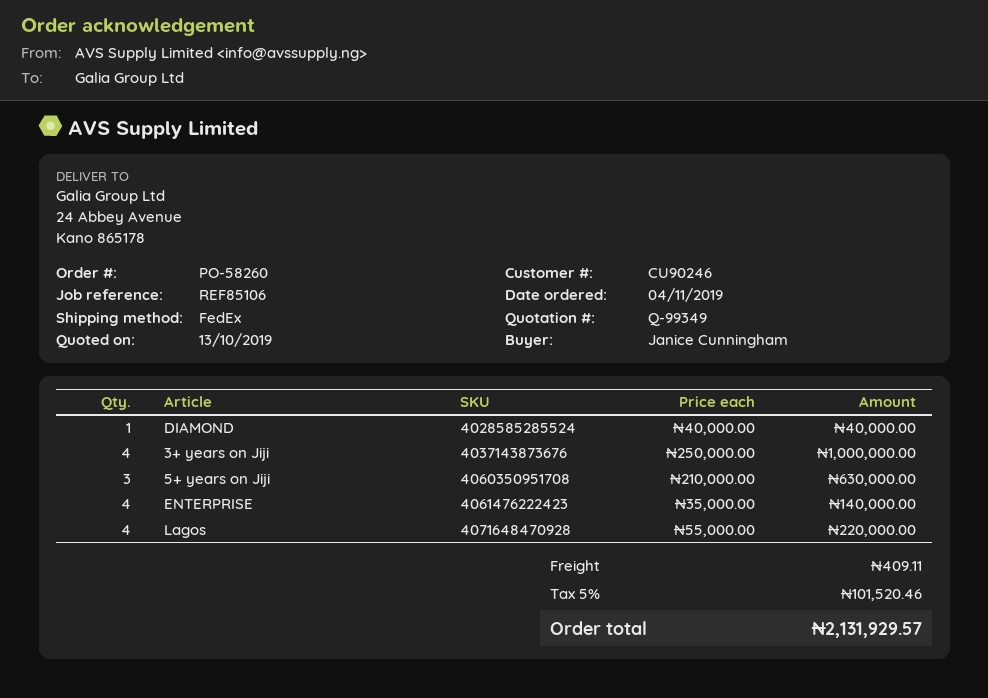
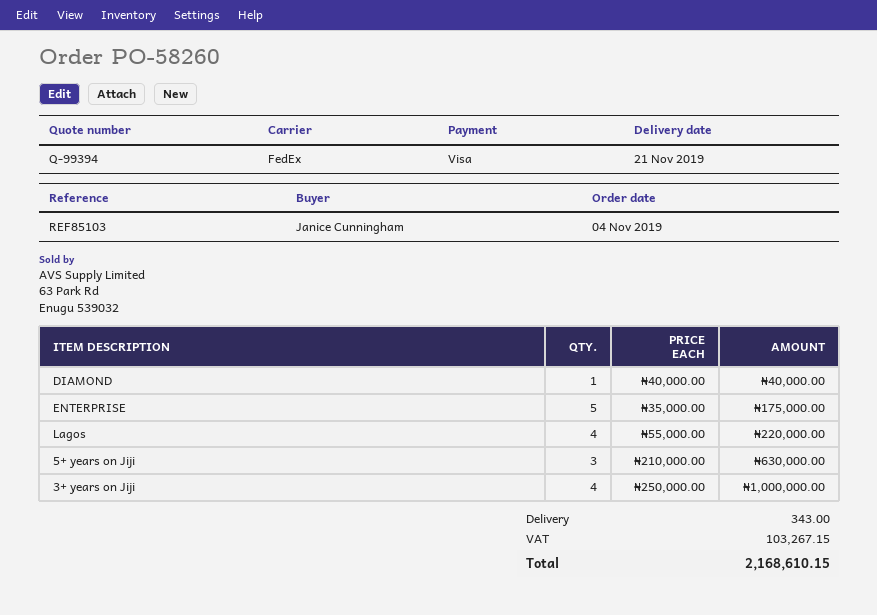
quote number: Q-99349 -> Q-99394
reference: REF85106 -> REF85103
ENTERPRISE: 4 x 35000.00 = 140000.00 -> 5 x 35000.00 = 175000.00
shipping: 409.11 -> 343.00
tax: 101520.46 -> 103267.15
total: 2131929.57 -> 2168610.15

